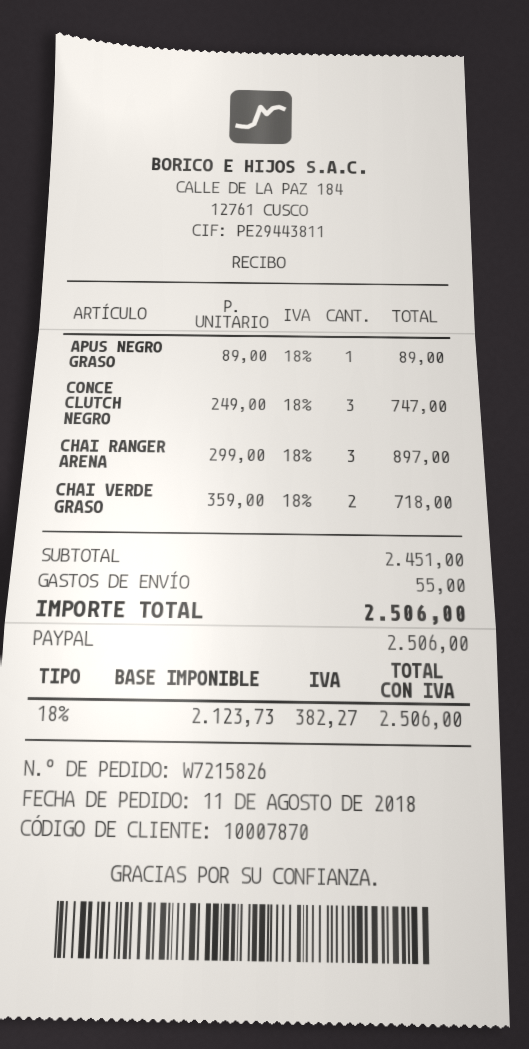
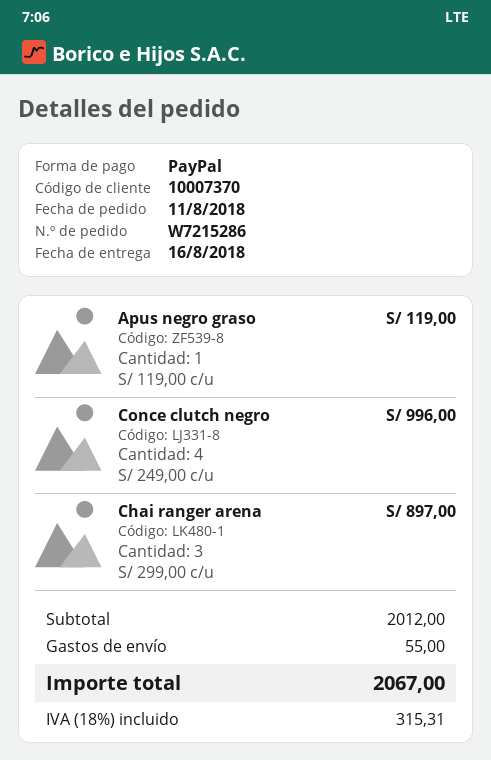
order number: W7215826 -> W7215286
customer number: 10007870 -> 10007370
APUS NEGRO GRASO: 1 x 89.00 = 89.00 -> 1 x 119.00 = 119.00
CONCE CLUTCH NEGRO: 3 x 249.00 = 747.00 -> 4 x 249.00 = 996.00
CHAI VERDE GRASO: 2 x 359.00 = 718.00 -> none
subtotal: 2451.00 -> 2012.00
tax: 18% = 382.27 -> 18% = 315.31
total: 2506.00 -> 2067.00

